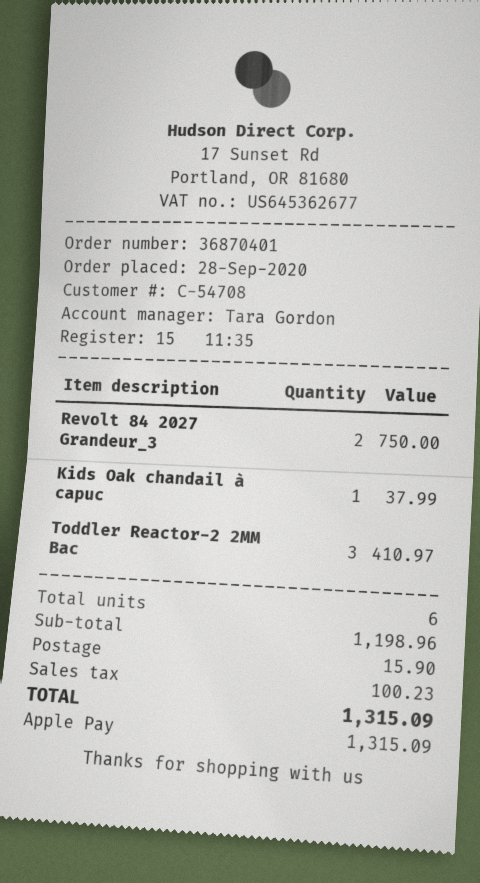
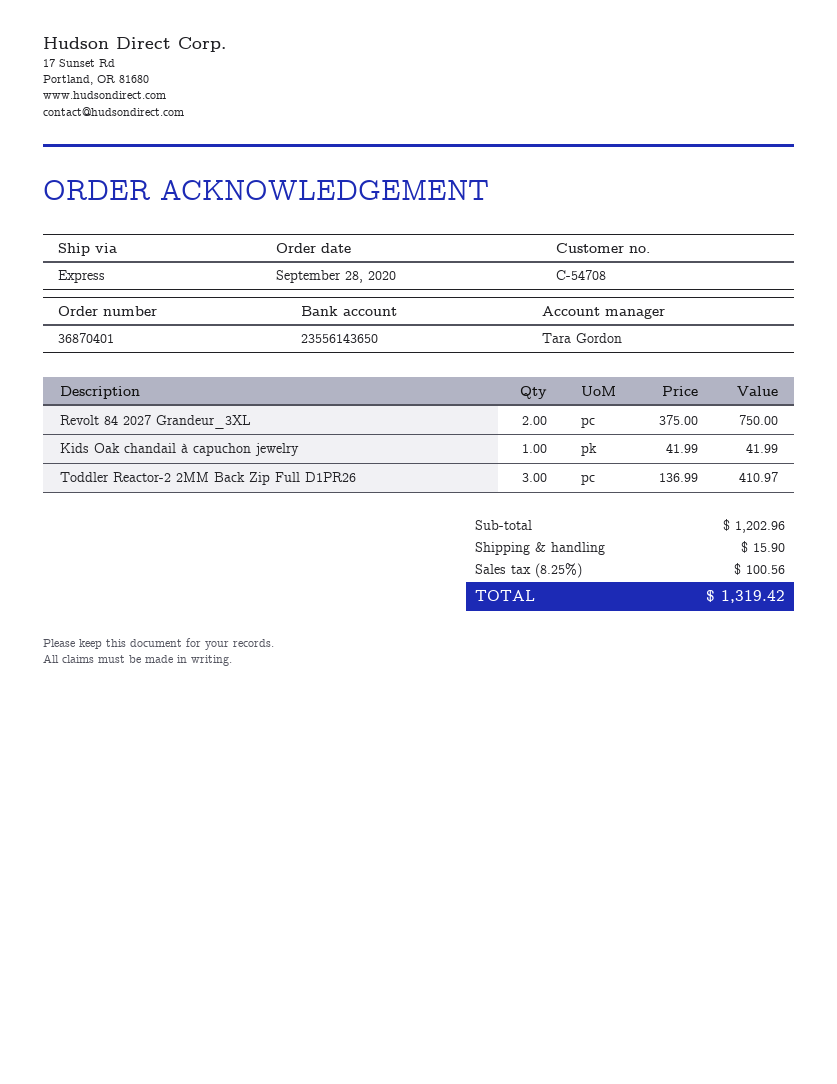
Kids Oak chandail à capuc: 1 for 37.99 -> 1 for 41.99
subtotal: 1198.96 -> 1202.96
tax: 100.23 -> 100.56
total: 1315.09 -> 1319.42

